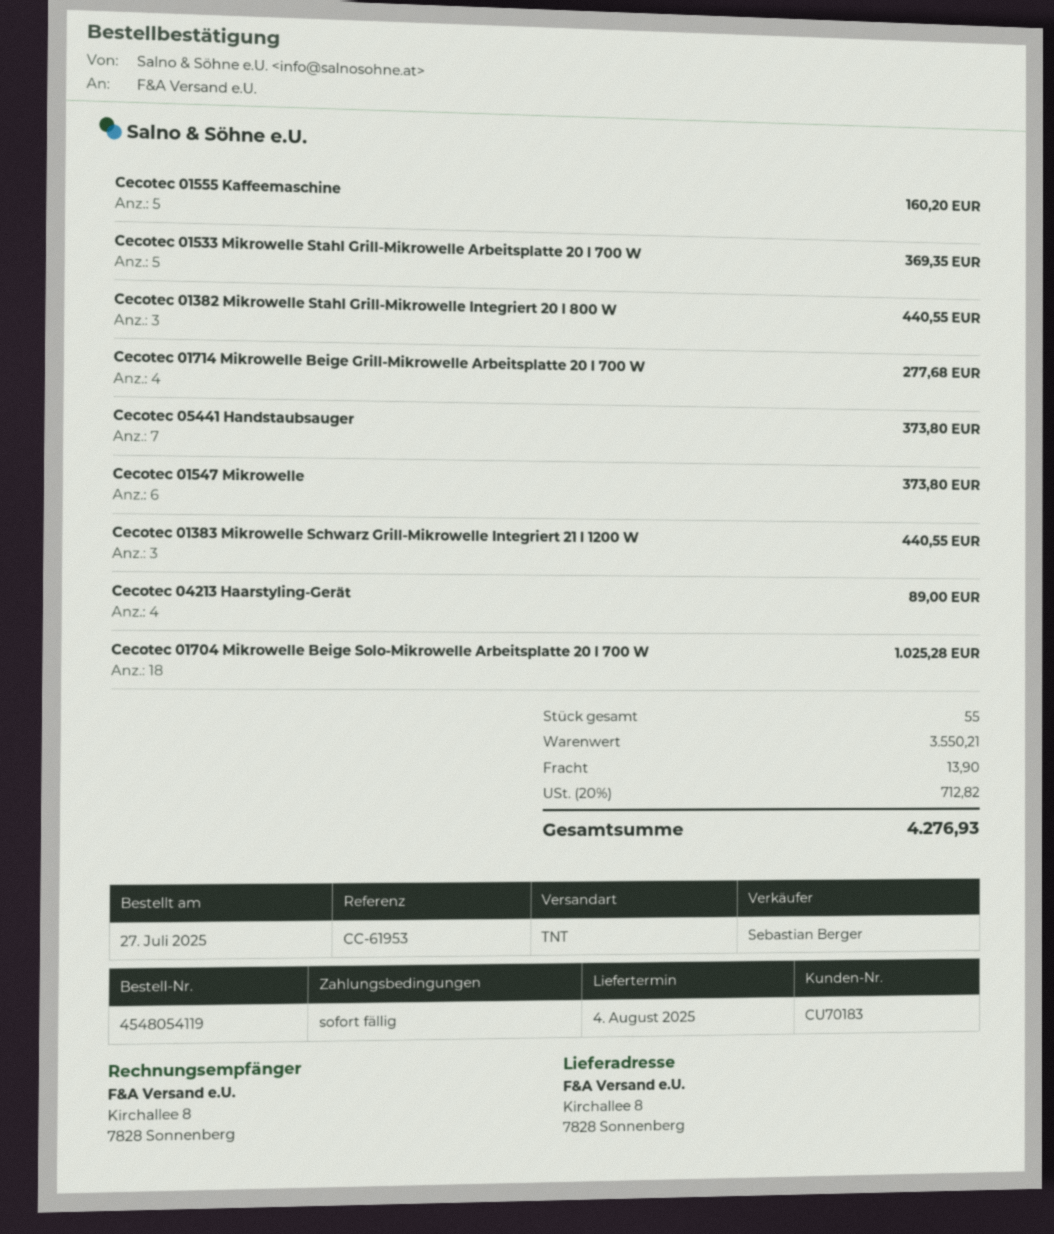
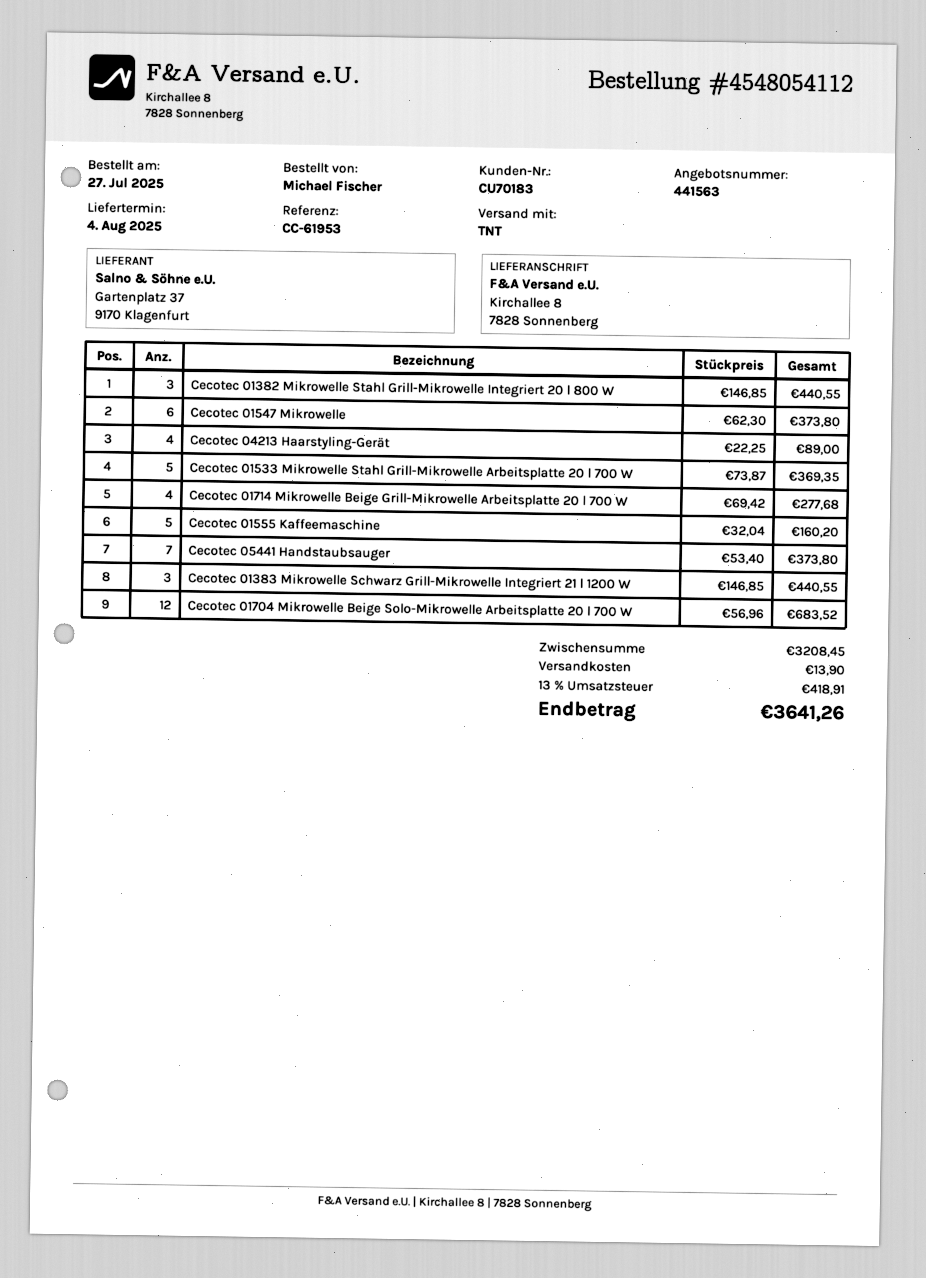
order number: 4548054119 -> 4548054112
Cecotec 01704 Mikrowelle Beige Solo-Mikrowelle Arbeitsplatte 20 l 700 W: 18 for 1025.28 -> 12 for 683.52
subtotal: 3550.21 -> 3208.45
tax: 20% = 712.82 -> 13% = 418.91
total: 4276.93 -> 3641.26

